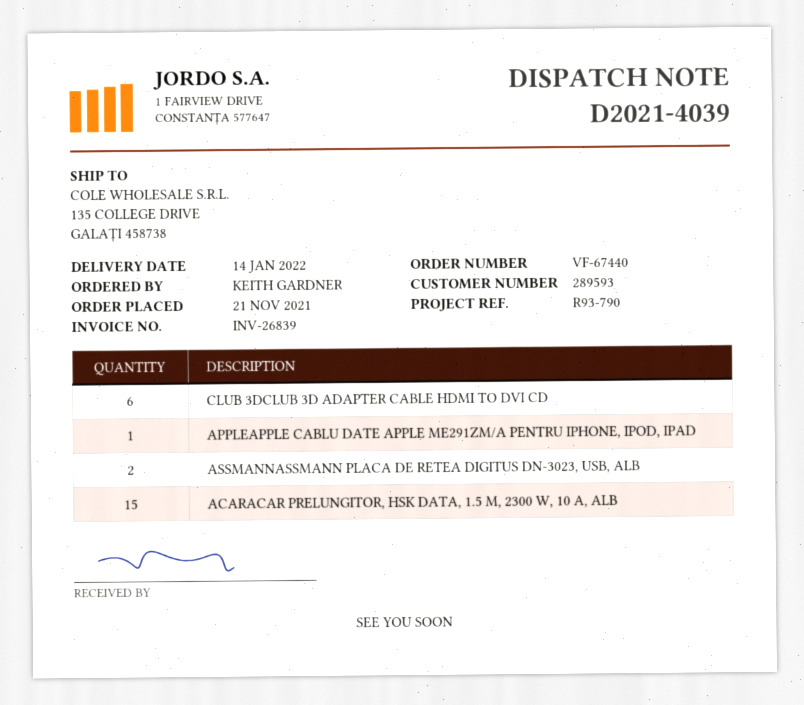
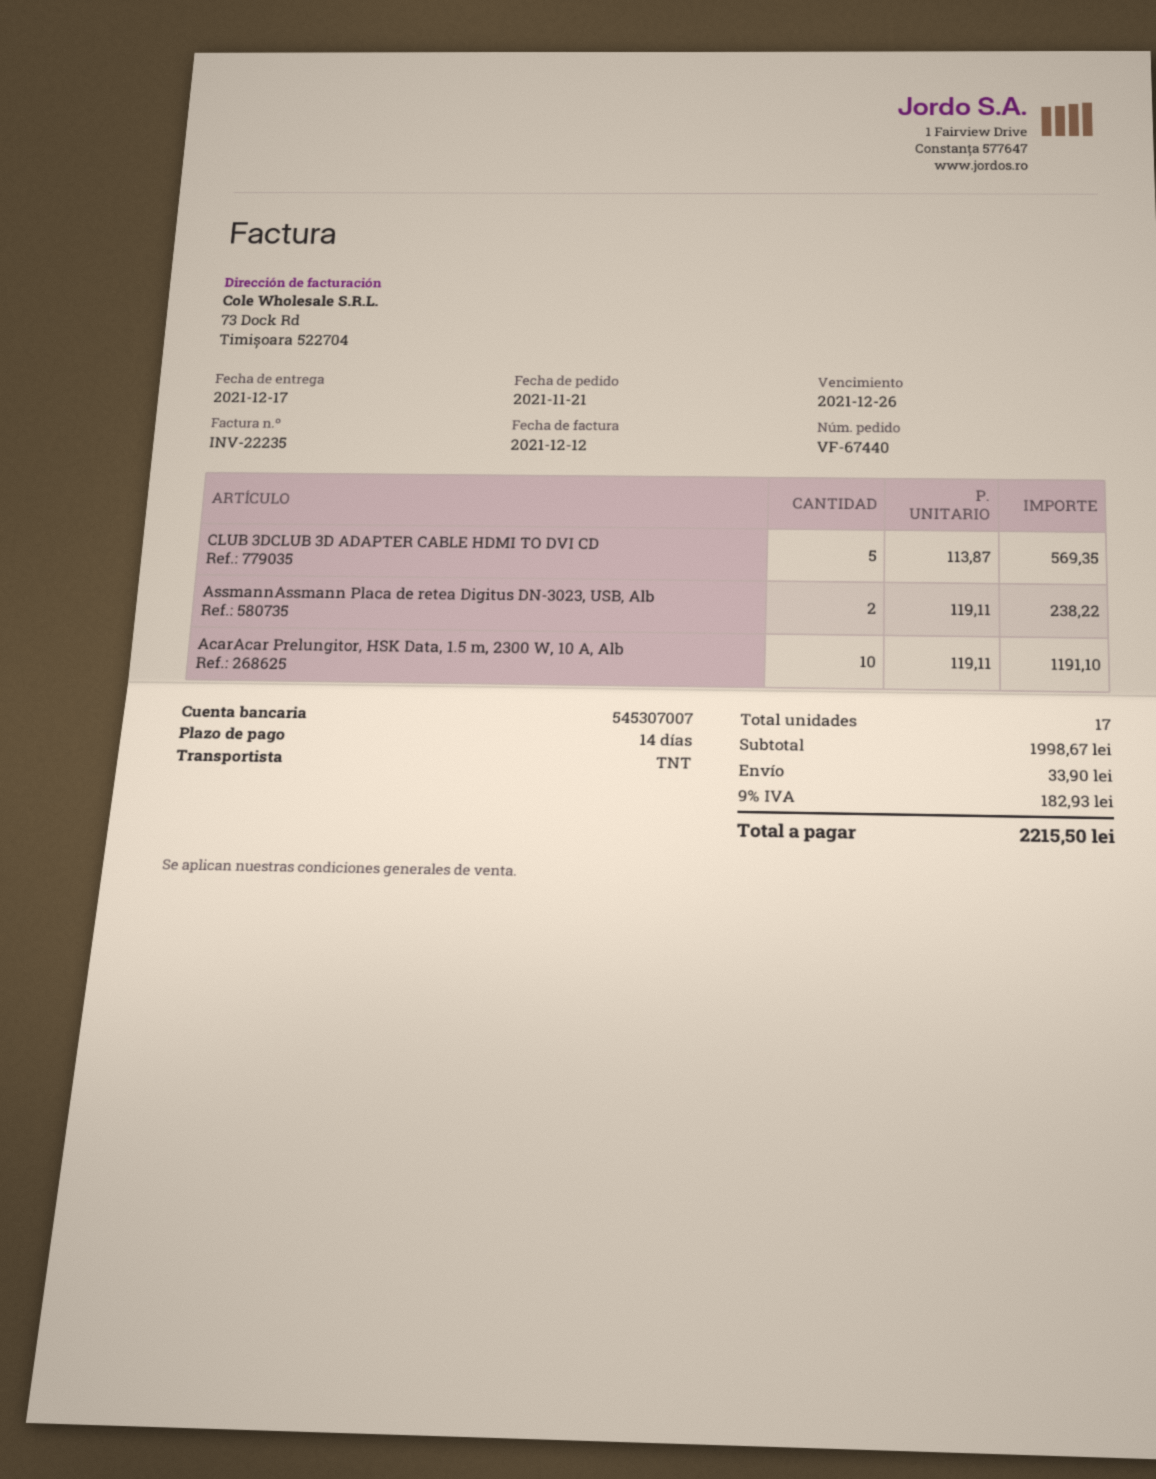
delivery date: 2022-01-14 -> 2021-12-17
invoice number: INV-26839 -> INV-22235
CLUB 3DCLUB 3D ADAPTER CABLE HDMI TO DVI CD: 6 -> 5
APPLEAPPLE CABLU DATE APPLE ME291ZM/A PENTRU IPHONE, IPOD, IPAD: 1 -> none
ACARACAR PRELUNGITOR, HSK DATA, 1.5 M, 2300 W, 10 A, ALB: 15 -> 10

